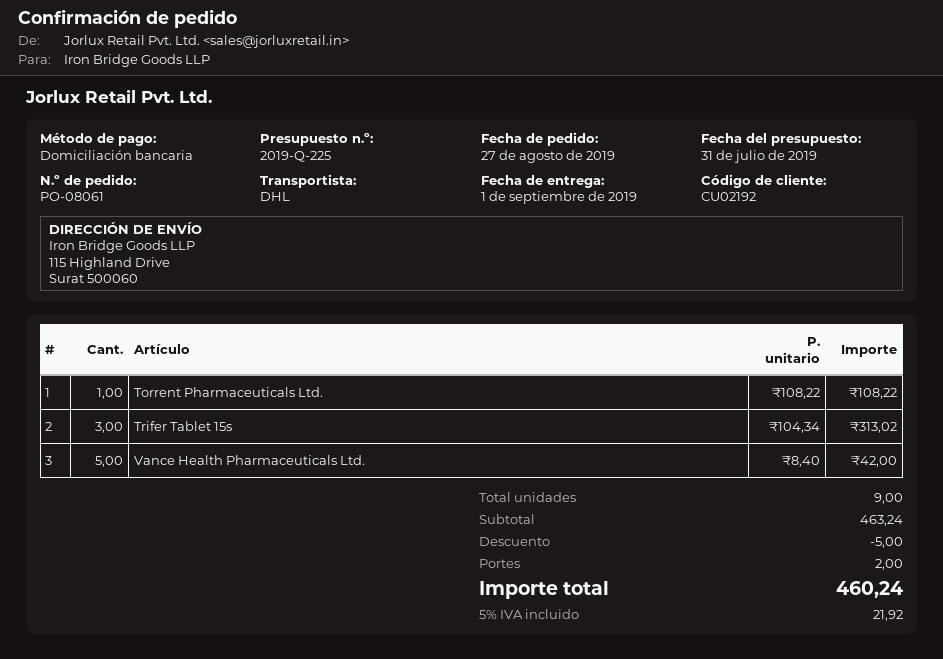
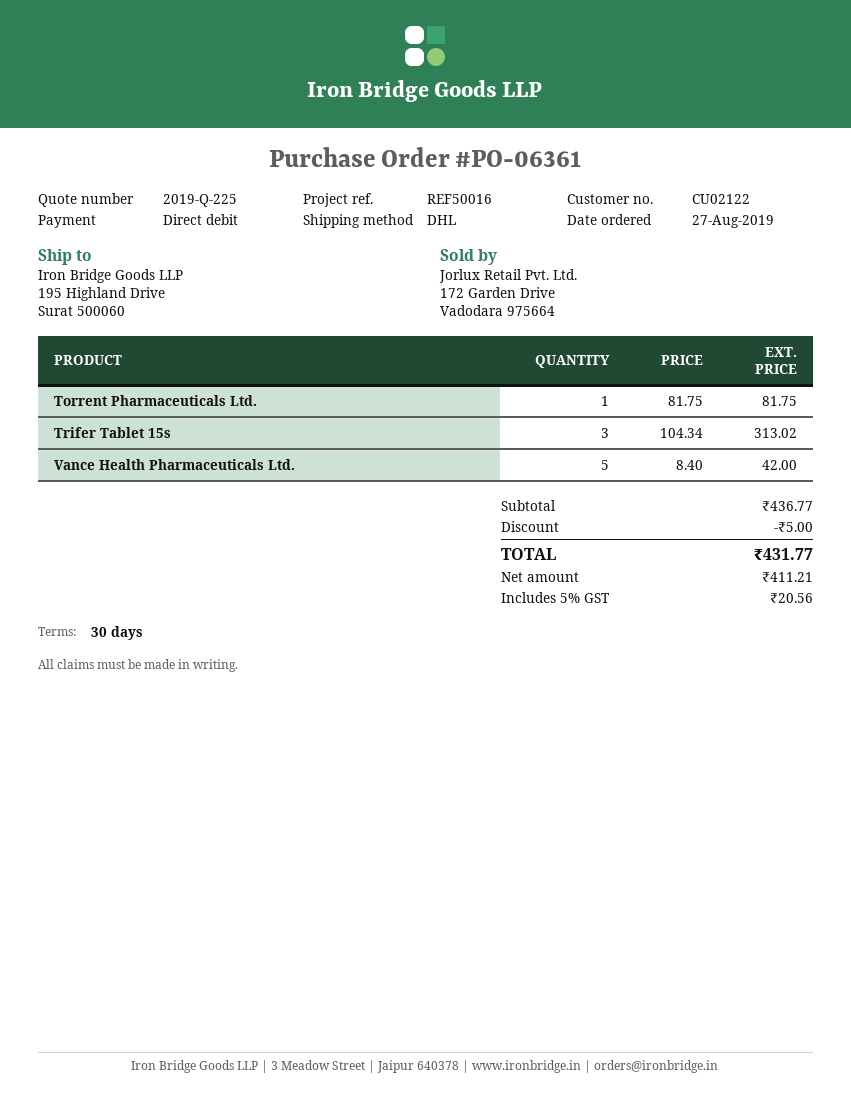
order number: PO-08061 -> PO-06361
customer number: CU02192 -> CU02122
ship to: 115 Highland Drive, Surat 500060 -> 195 Highland Drive, Surat 500060
Torrent Pharmaceuticals Ltd.: 1 x 108.22 = 108.22 -> 1 x 81.75 = 81.75
subtotal: 463.24 -> 436.77
shipping: 2.00 -> none
tax: 5% = 21.92 -> 5% = 20.56
total: 460.24 -> 431.77

